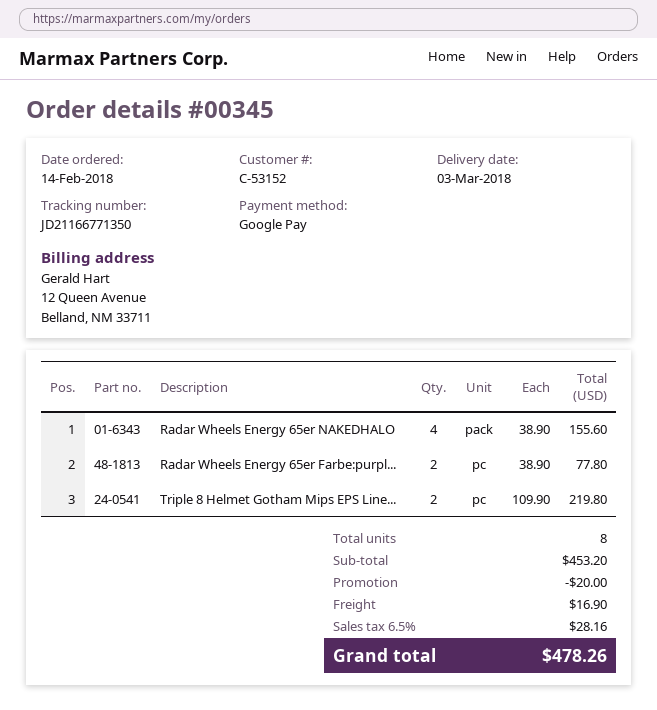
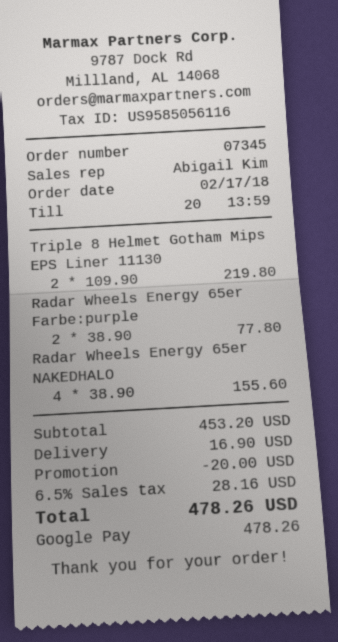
order number: 00345 -> 07345
order date: 2018-02-14 -> 2018-02-17

